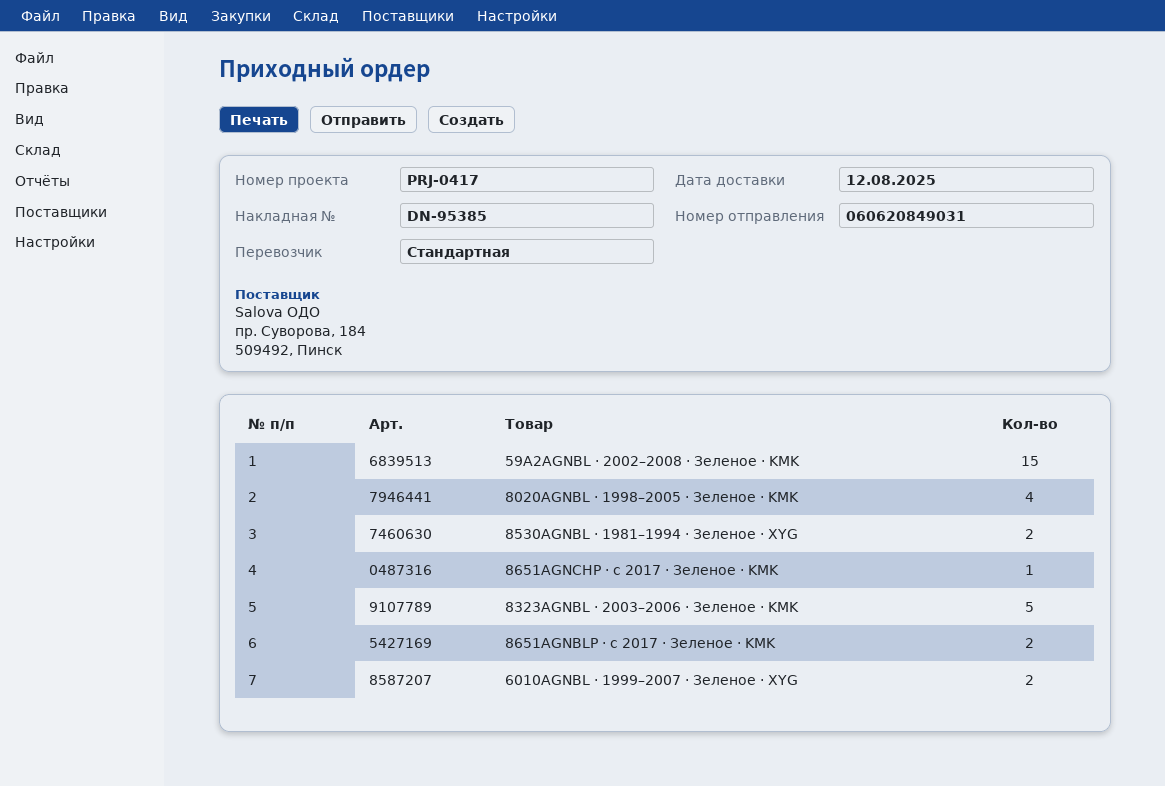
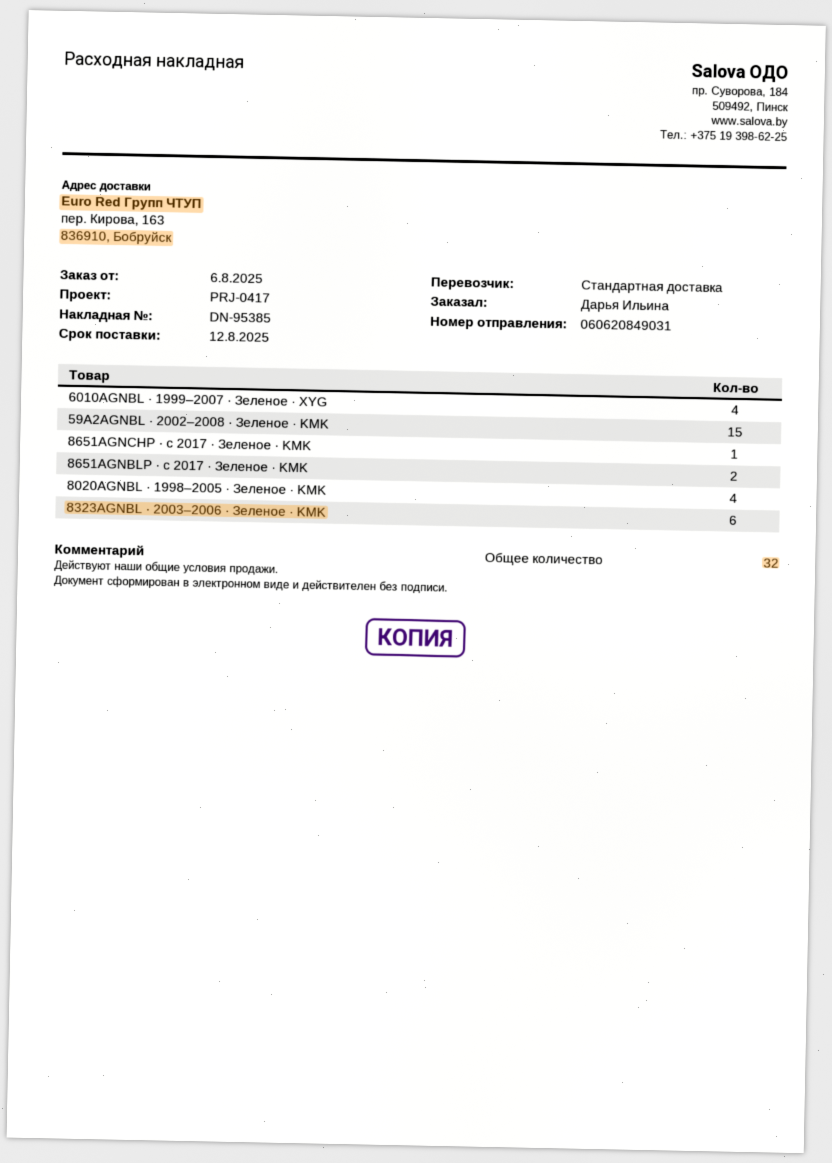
8530AGNBL · 1981–1994 · Зеленое · XYG: 2 -> none
8323AGNBL · 2003–2006 · Зеленое · KMK: 5 -> 6
6010AGNBL · 1999–2007 · Зеленое · XYG: 2 -> 4

